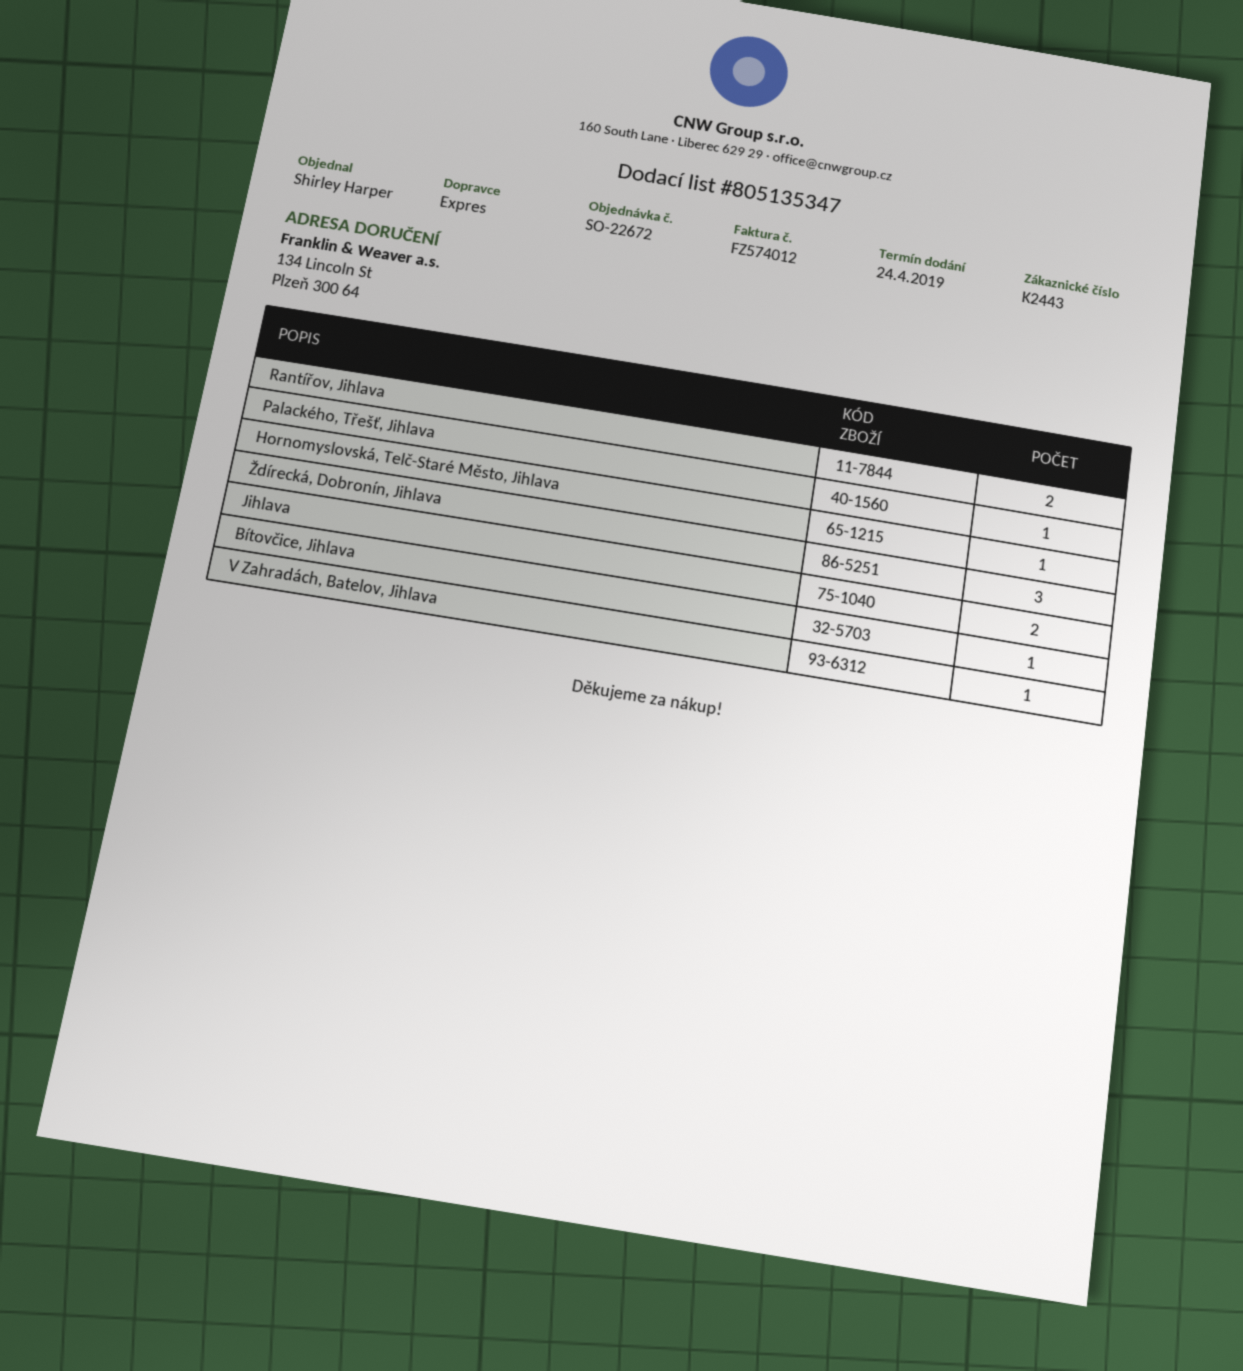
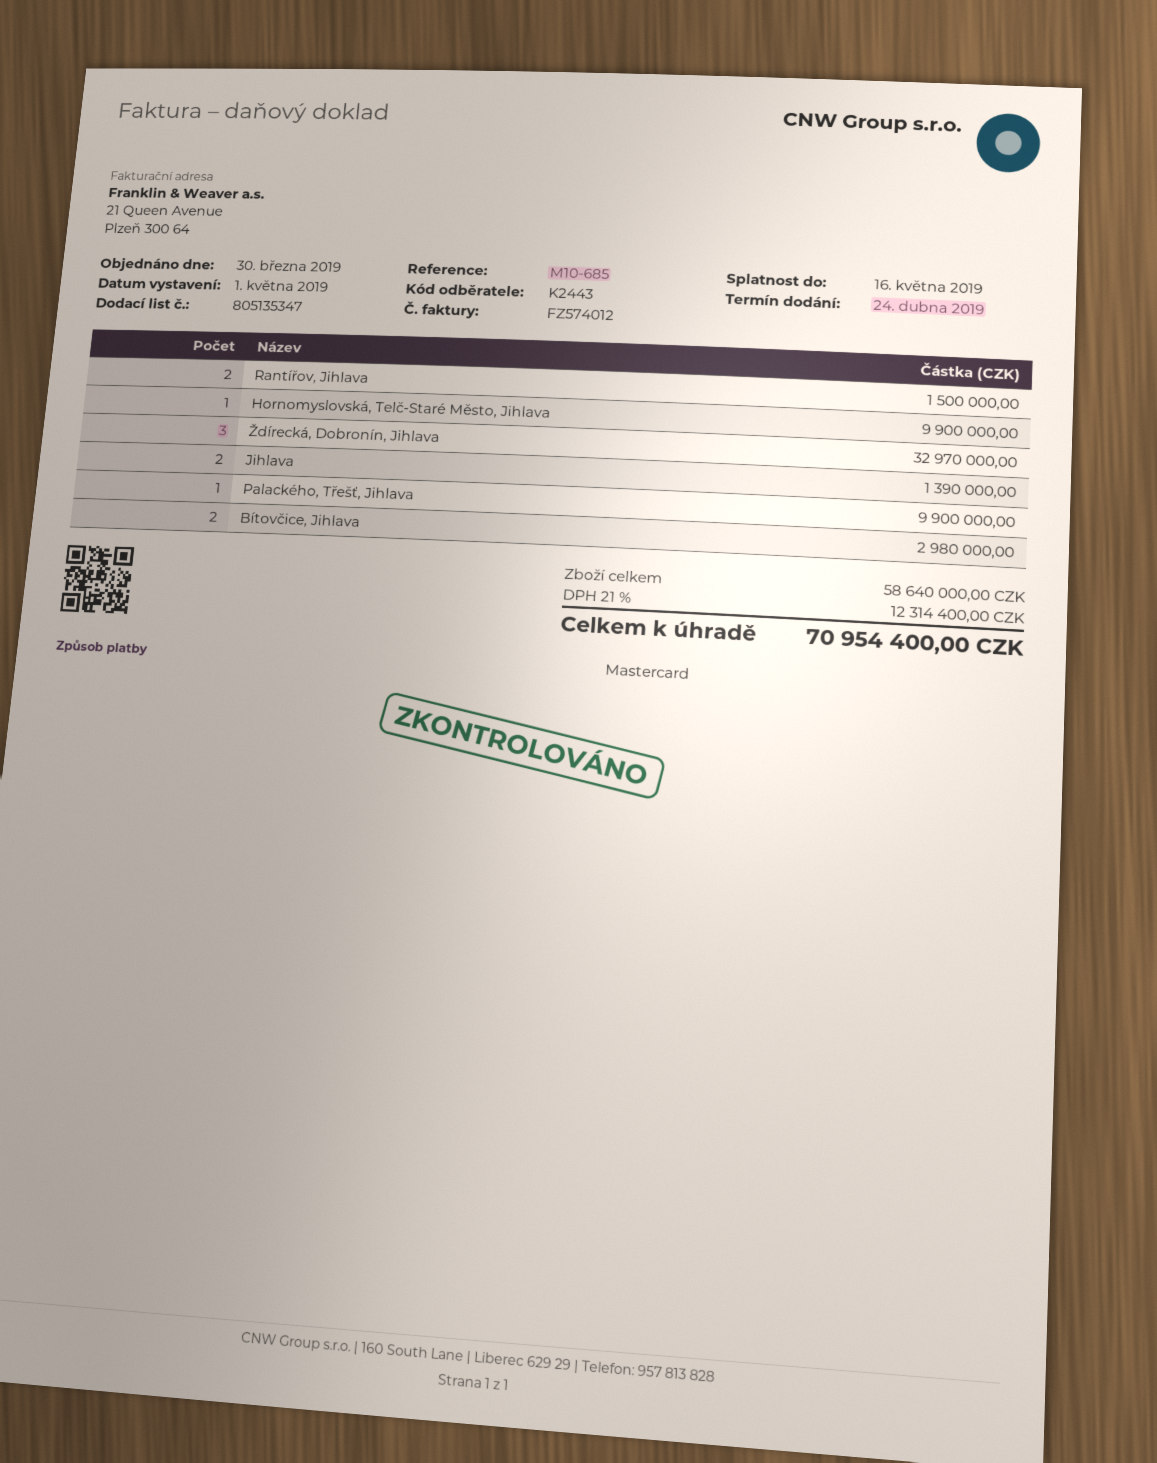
Bítovčice, Jihlava: 1 -> 2
V Zahradách, Batelov, Jihlava: 1 -> none

